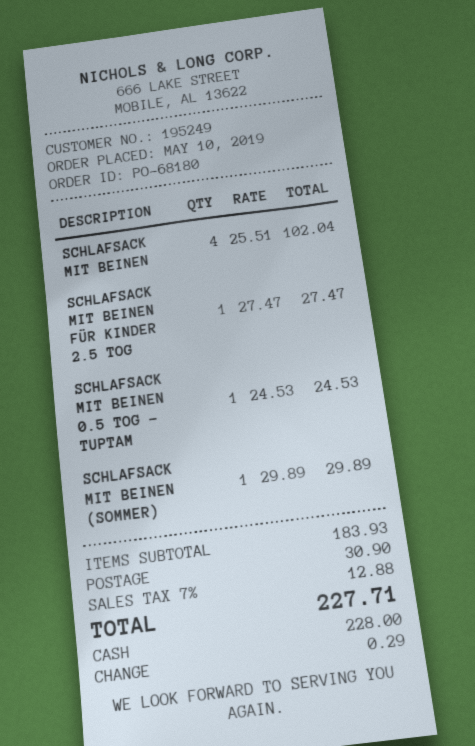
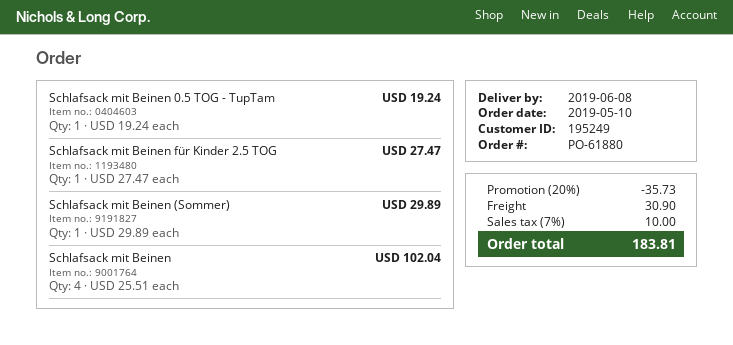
order number: PO-68180 -> PO-61880
SCHLAFSACK MIT BEINEN 0.5 TOG - TUPTAM: 1 x 24.53 = 24.53 -> 1 x 19.24 = 19.24
discount: none -> 20% = 35.73
tax: 7% = 12.88 -> 7% = 10.00
total: 227.71 -> 183.81

